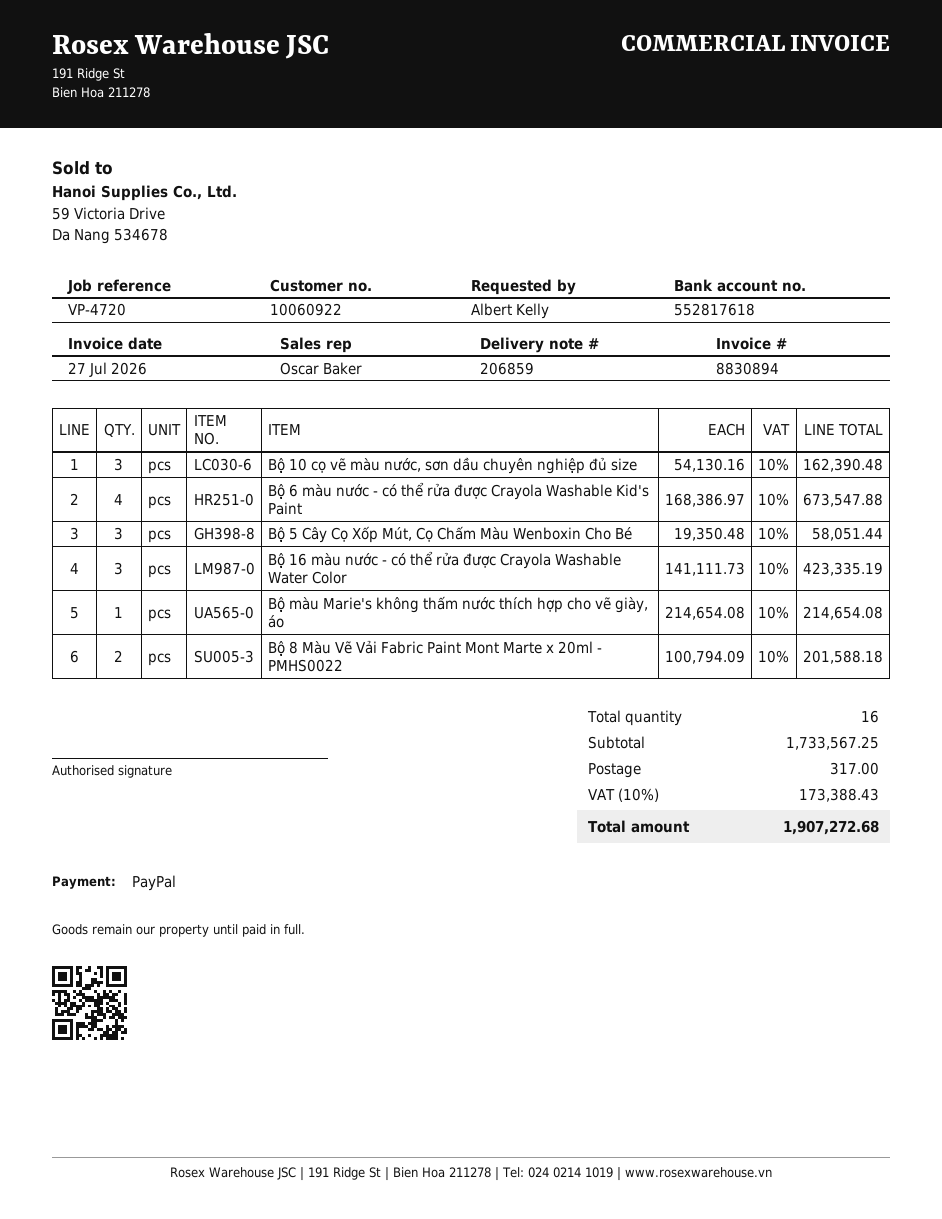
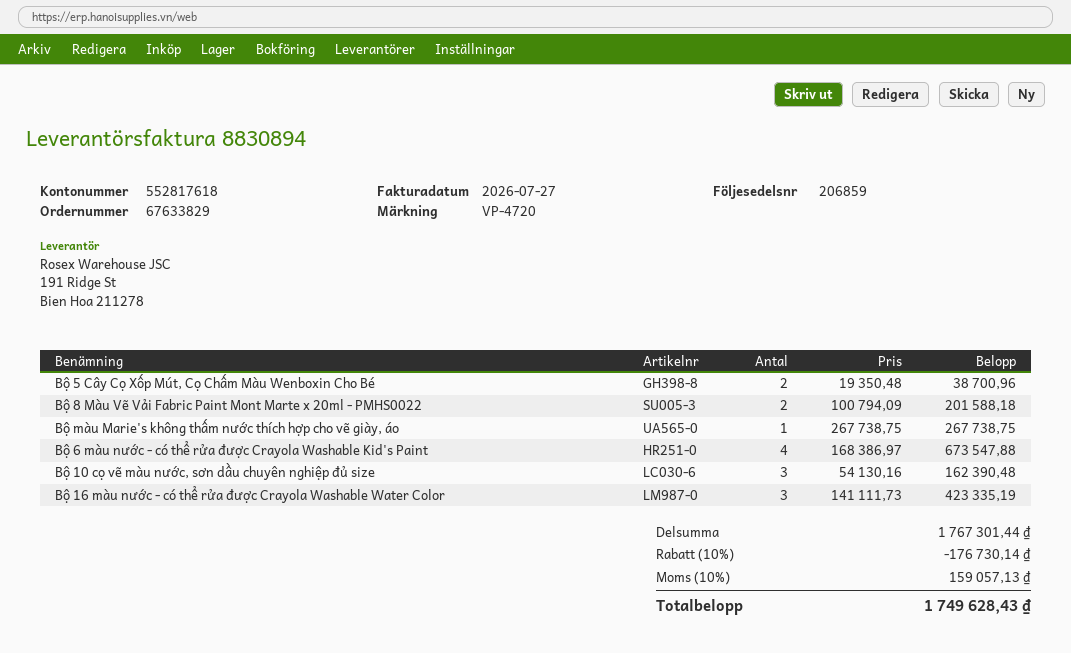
Bộ 5 Cây Cọ Xốp Mút, Cọ Chấm Màu Wenboxin Cho Bé: 3 x 19350.48 = 58051.44 -> 2 x 19350.48 = 38700.96
Bộ màu Marie's không thấm nước thích hợp cho vẽ giày, áo: 1 x 214654.08 = 214654.08 -> 1 x 267738.75 = 267738.75
subtotal: 1733567.25 -> 1767301.44
discount: none -> 10% = 176730.14
shipping: 317.00 -> none
tax: 10% = 173388.43 -> 10% = 159057.13
total: 1907272.68 -> 1749628.43

